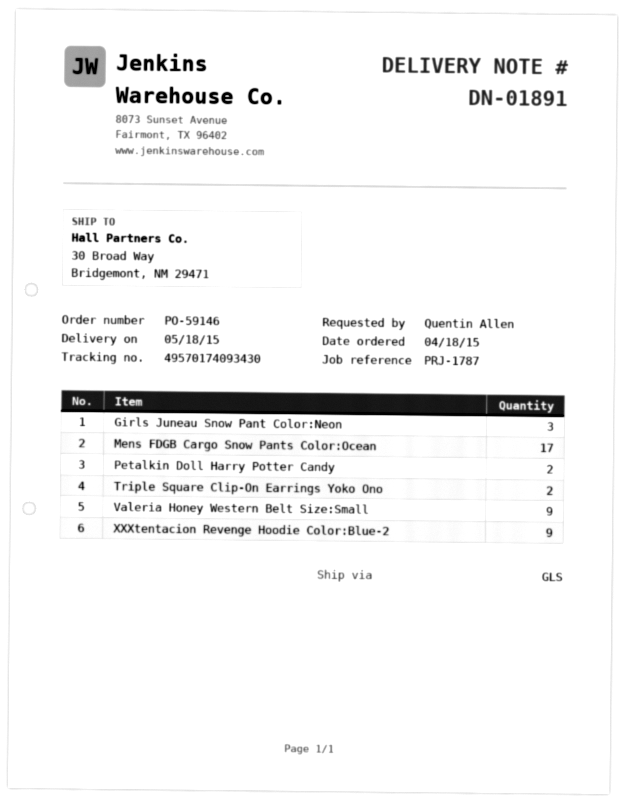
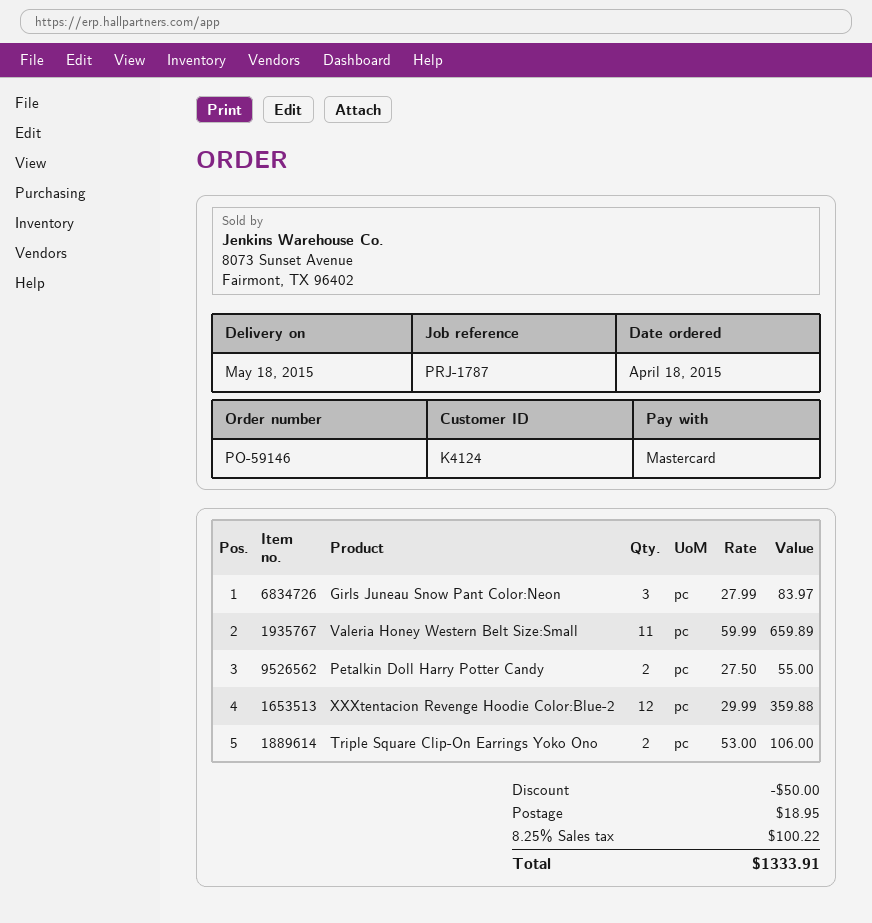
Mens FDGB Cargo Snow Pants Color:Ocean: 17 -> none
Valeria Honey Western Belt Size:Small: 9 -> 11
XXXtentacion Revenge Hoodie Color:Blue-2: 9 -> 12

